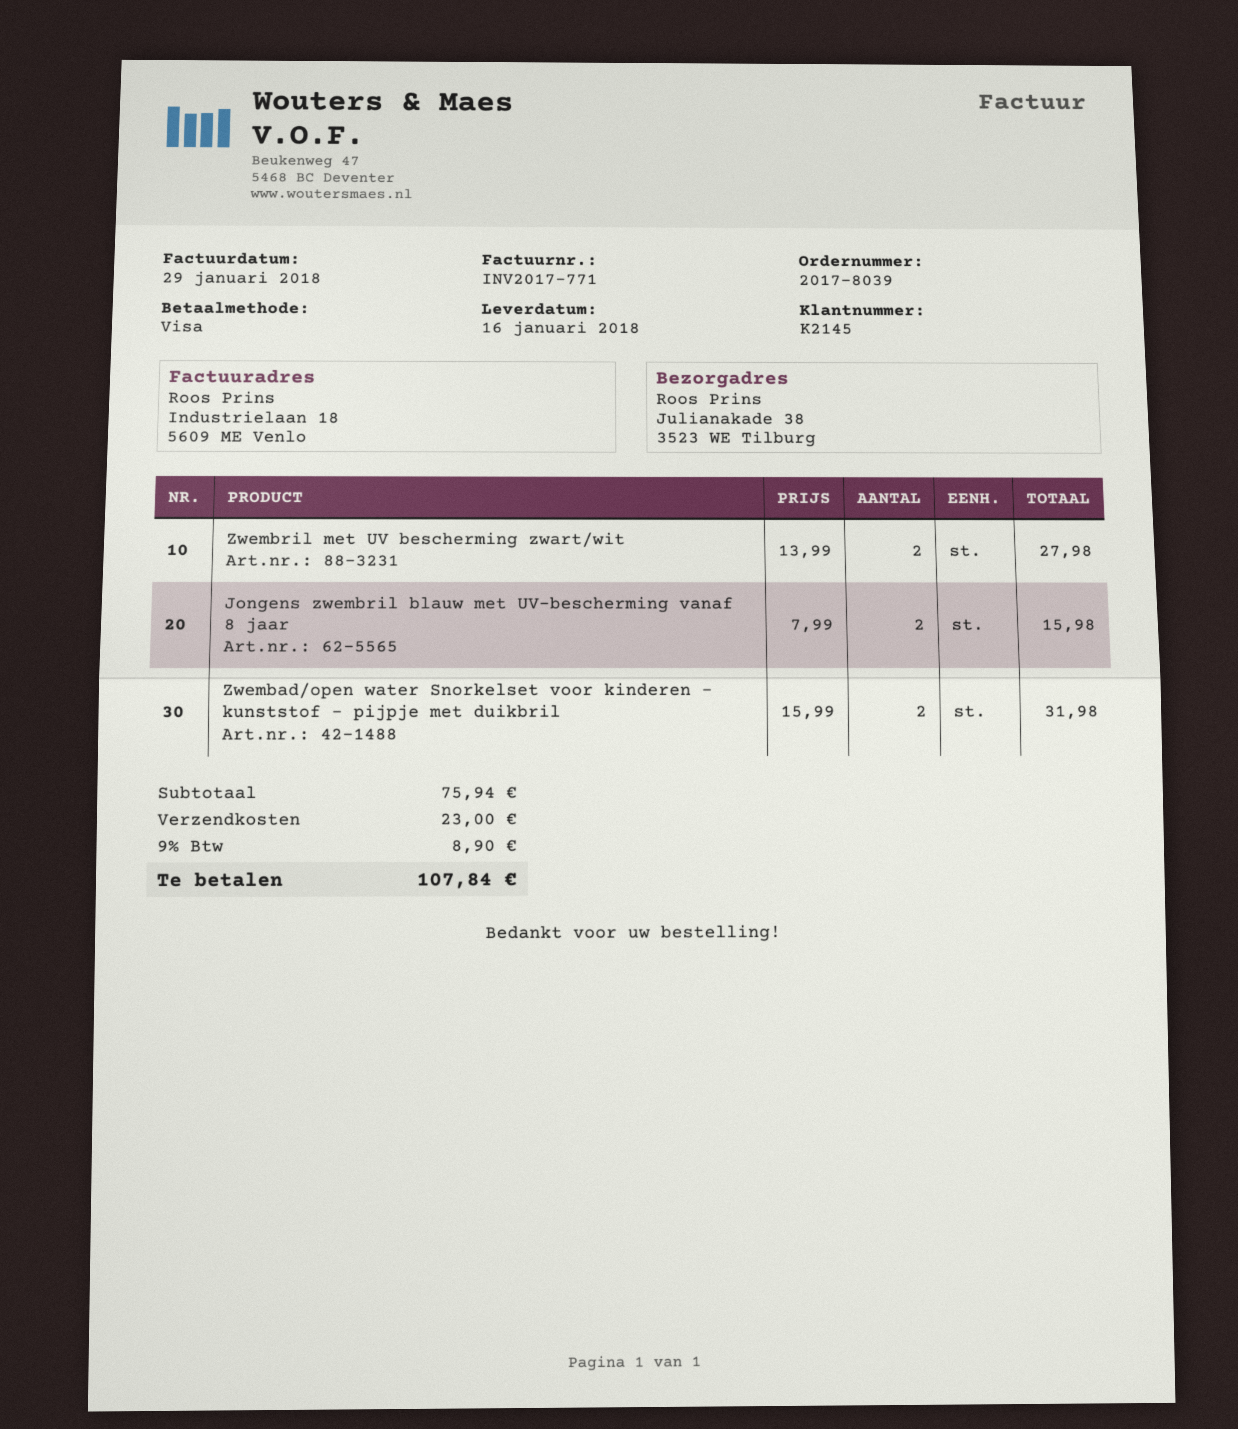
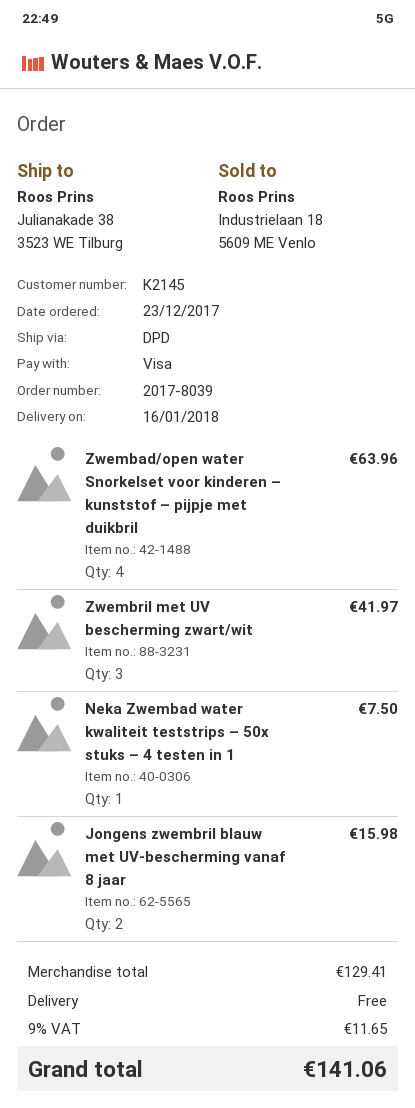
Zwembril met UV bescherming zwart/wit: 2 for 27.98 -> 3 for 41.97
Zwembad/open water Snorkelset voor kinderen – kunststof – pijpje met duikbril: 2 for 31.98 -> 4 for 63.96
Neka Zwembad water kwaliteit teststrips – 50x stuks – 4 testen in 1: none -> 1 for 7.50
subtotal: 75.94 -> 129.41
shipping: 23.00 -> 0.00
tax: 9% = 8.90 -> 9% = 11.65
total: 107.84 -> 141.06

